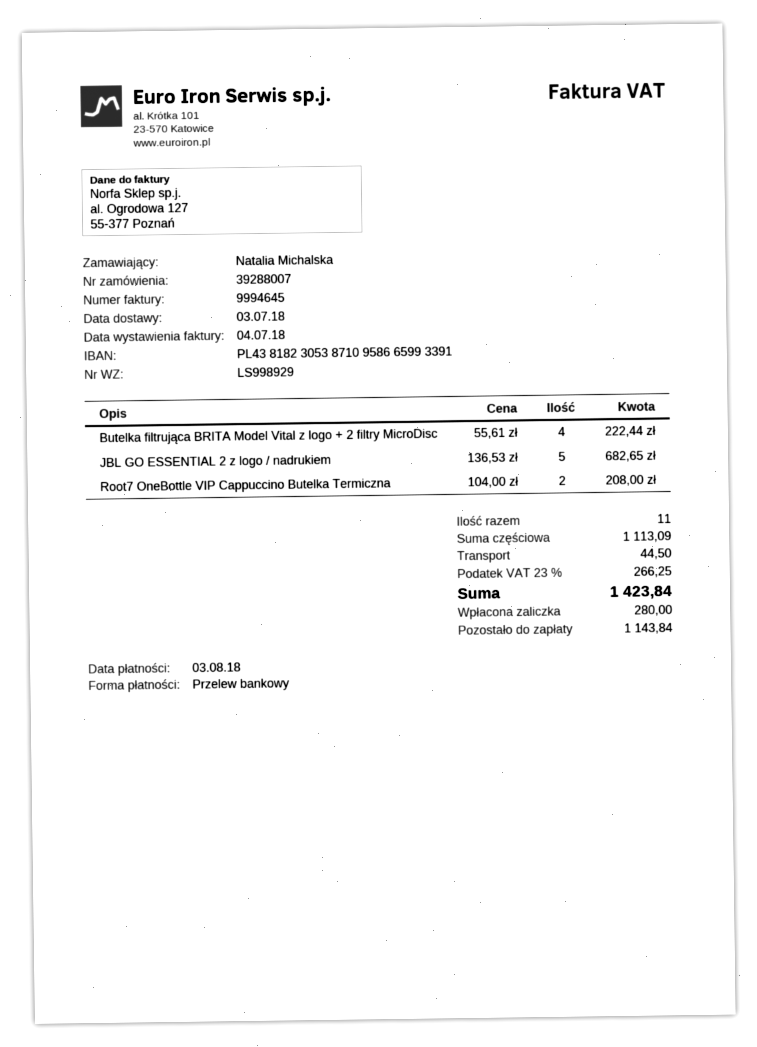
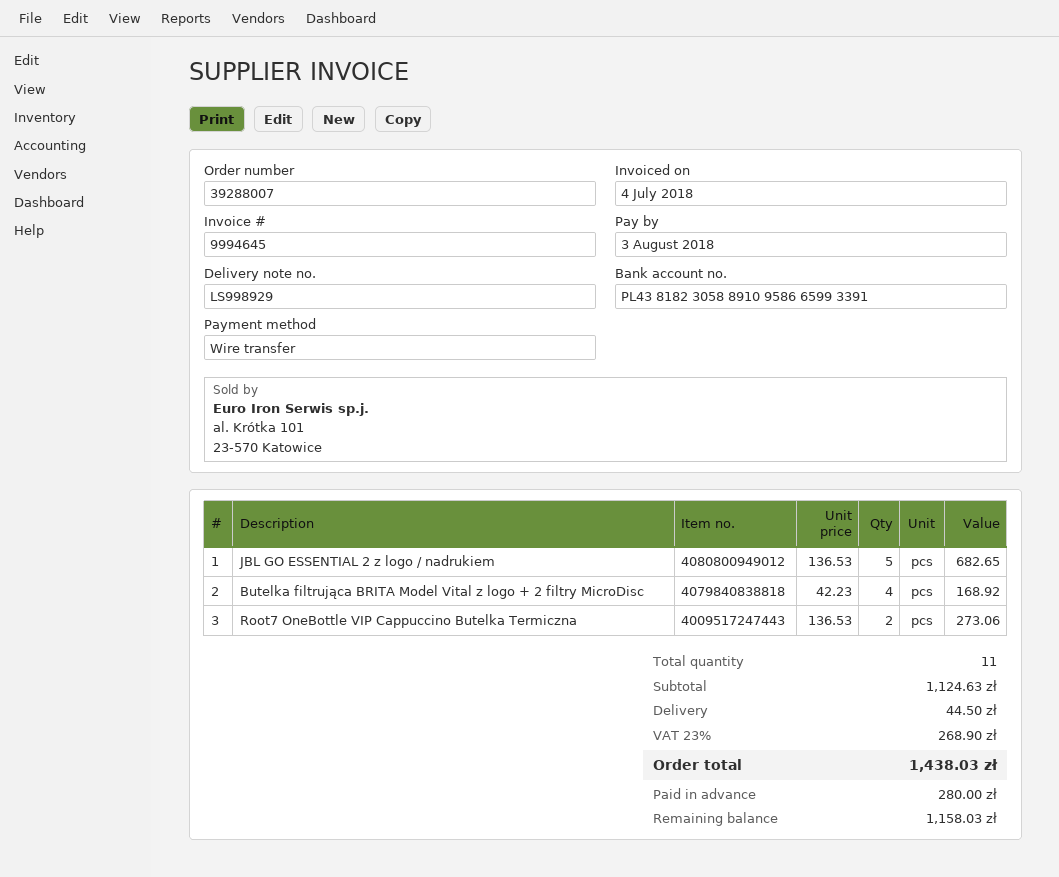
bank account: PL43818230538710958665993391 -> PL43818230588910958665993391
Butelka filtrująca BRITA Model Vital z logo + 2 filtry MicroDisc: 4 x 55.61 = 222.44 -> 4 x 42.23 = 168.92
Root7 OneBottle VIP Cappuccino Butelka Termiczna: 2 x 104.00 = 208.00 -> 2 x 136.53 = 273.06
subtotal: 1113.09 -> 1124.63
tax: 23% = 266.25 -> 23% = 268.90
total: 1423.84 -> 1438.03
balance: 1143.84 -> 1158.03

